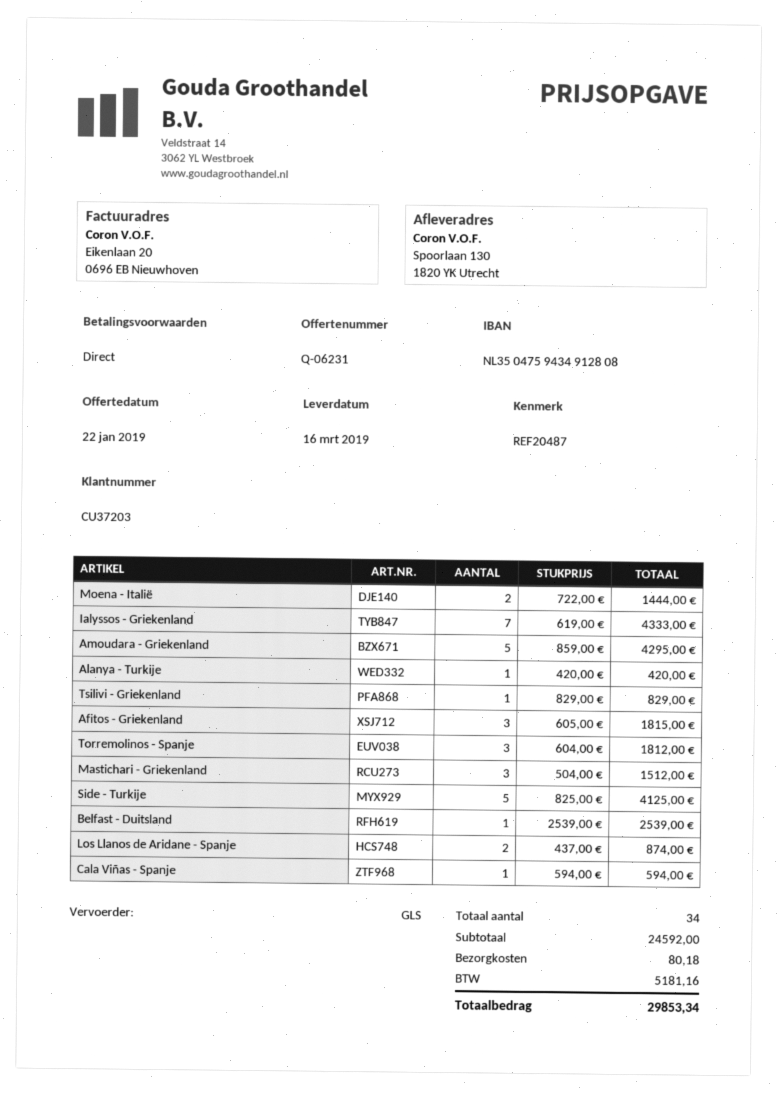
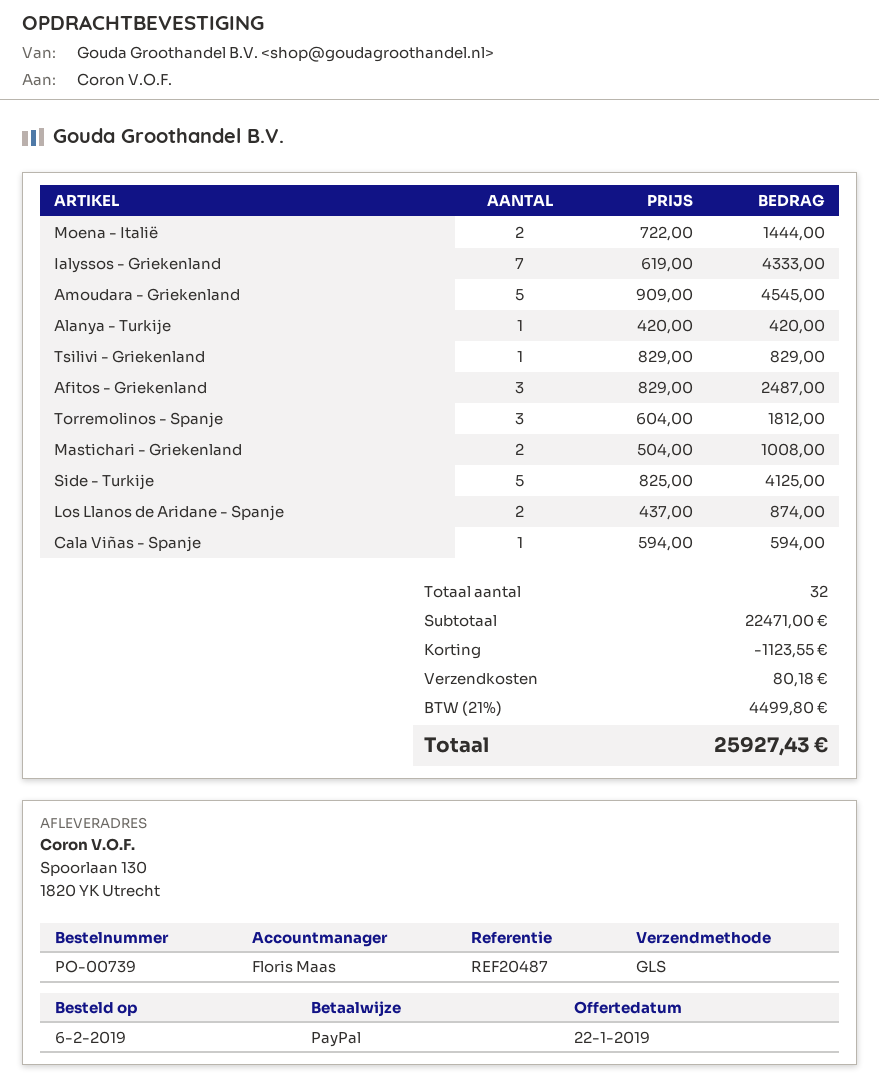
Amoudara - Griekenland: 5 x 859.00 = 4295.00 -> 5 x 909.00 = 4545.00
Afitos - Griekenland: 3 x 605.00 = 1815.00 -> 3 x 829.00 = 2487.00
Mastichari - Griekenland: 3 x 504.00 = 1512.00 -> 2 x 504.00 = 1008.00
Belfast - Duitsland: 1 x 2539.00 = 2539.00 -> none
total quantity: 34 -> 32
subtotal: 24592.00 -> 22471.00
discount: none -> 1123.55
tax: 5181.16 -> 4499.80
total: 29853.34 -> 25927.43

